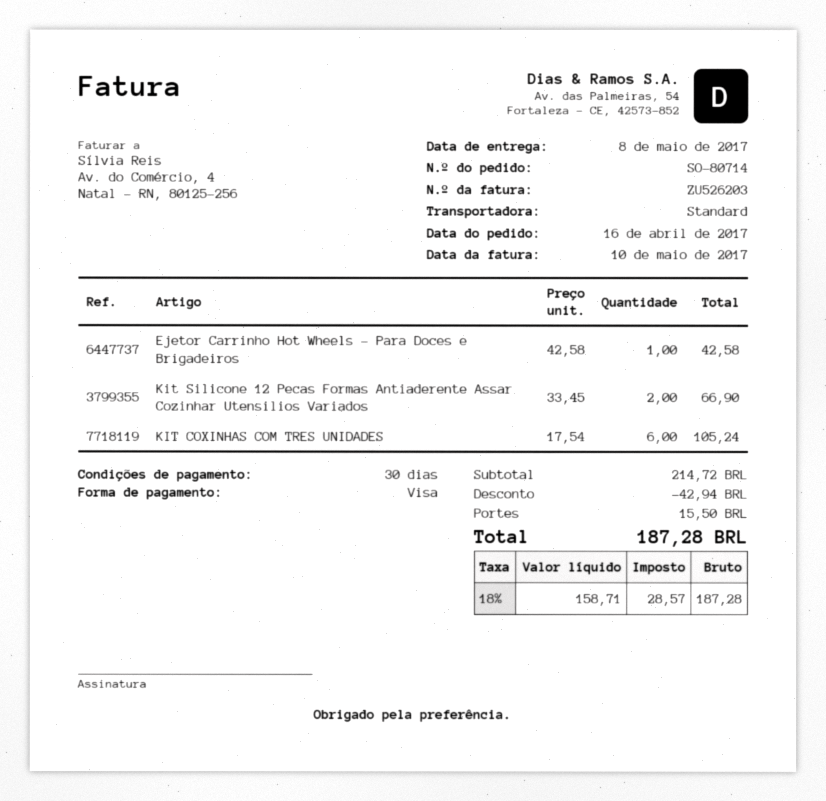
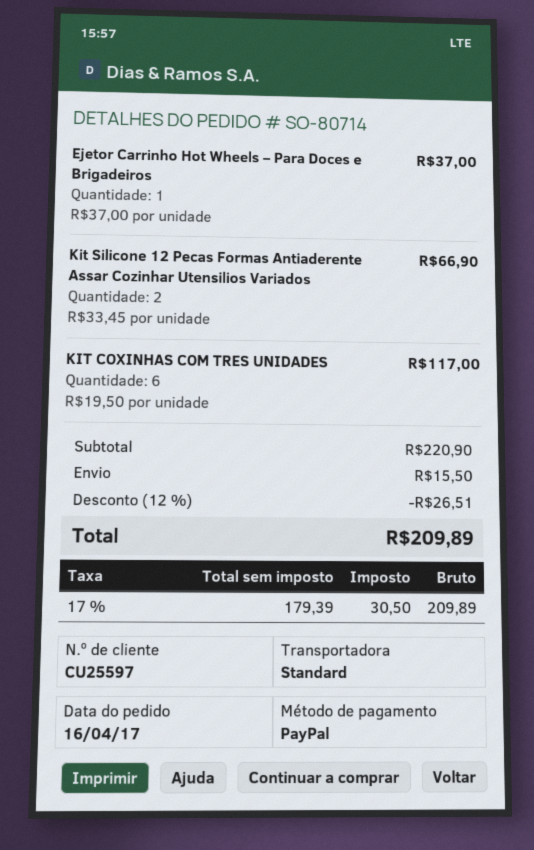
payment method: Visa -> PayPal
Ejetor Carrinho Hot Wheels – Para Doces e Brigadeiros: 1 x 42.58 = 42.58 -> 1 x 37.00 = 37.00
KIT COXINHAS COM TRES UNIDADES: 6 x 17.54 = 105.24 -> 6 x 19.50 = 117.00
subtotal: 214.72 -> 220.90
discount: 42.94 -> 26.51
net: 158.71 -> 179.39
tax: 18% = 28.57 -> 17% = 30.50
total: 187.28 -> 209.89

